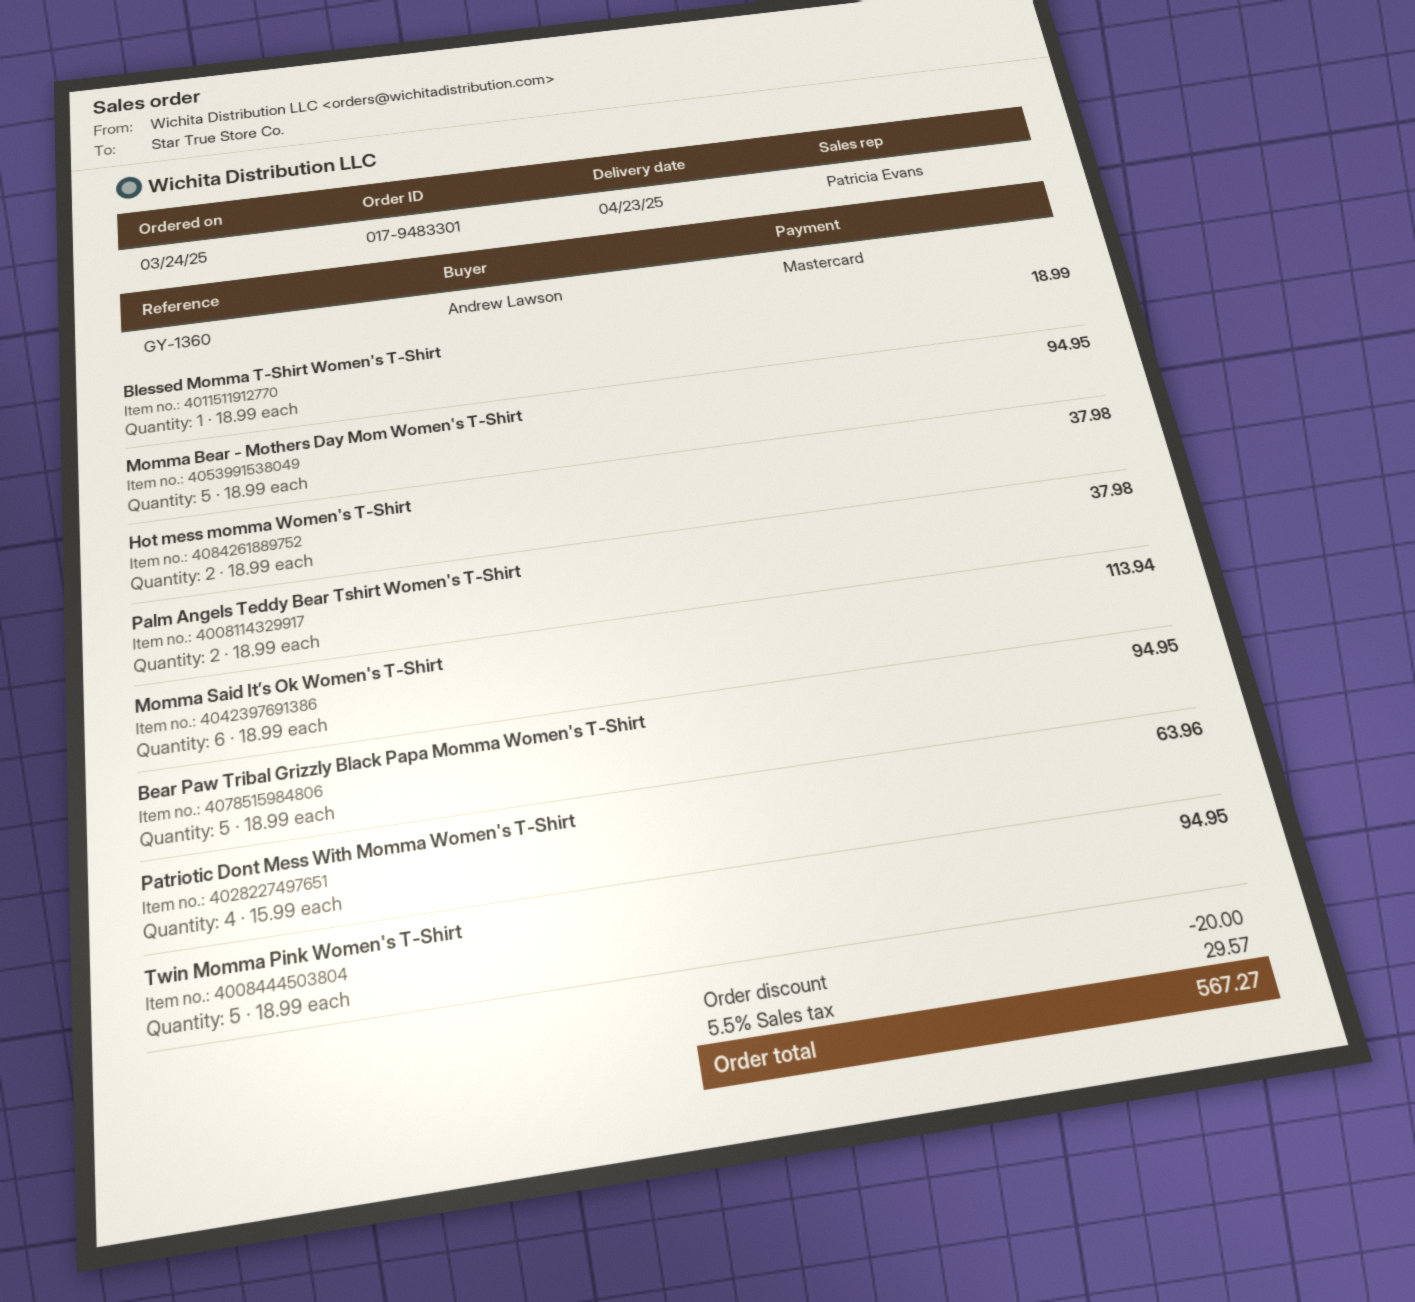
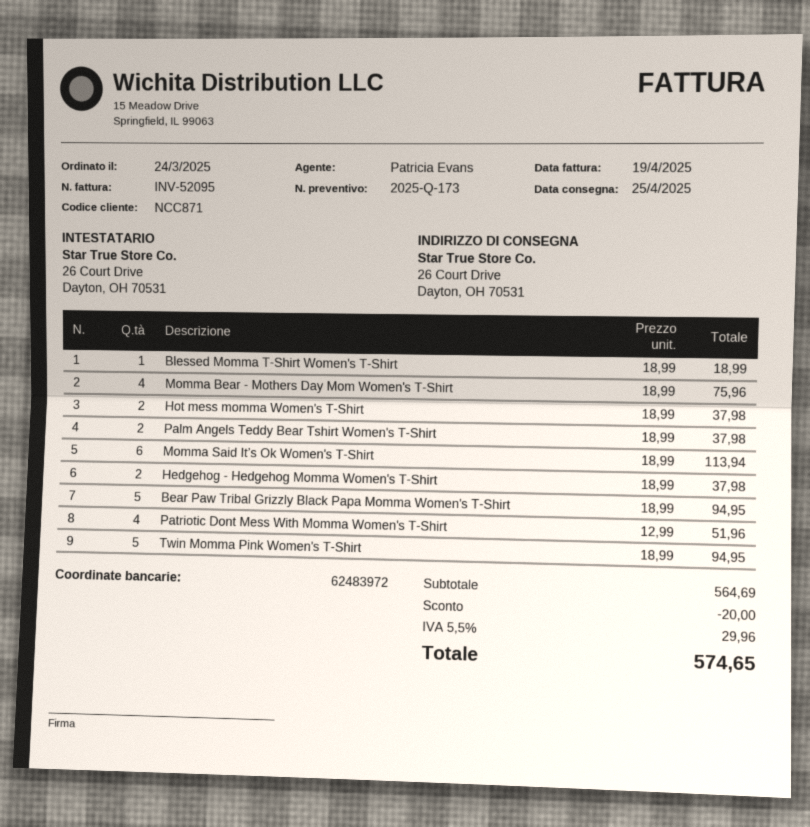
delivery date: 2025-04-23 -> 2025-04-25
Momma Bear - Mothers Day Mom Women's T-Shirt: 5 x 18.99 = 94.95 -> 4 x 18.99 = 75.96
Patriotic Dont Mess With Momma Women's T-Shirt: 4 x 15.99 = 63.96 -> 4 x 12.99 = 51.96
Hedgehog - Hedgehog Momma Women's T-Shirt: none -> 2 x 18.99 = 37.98
tax: 5.5% = 29.57 -> 5.5% = 29.96
total: 567.27 -> 574.65

